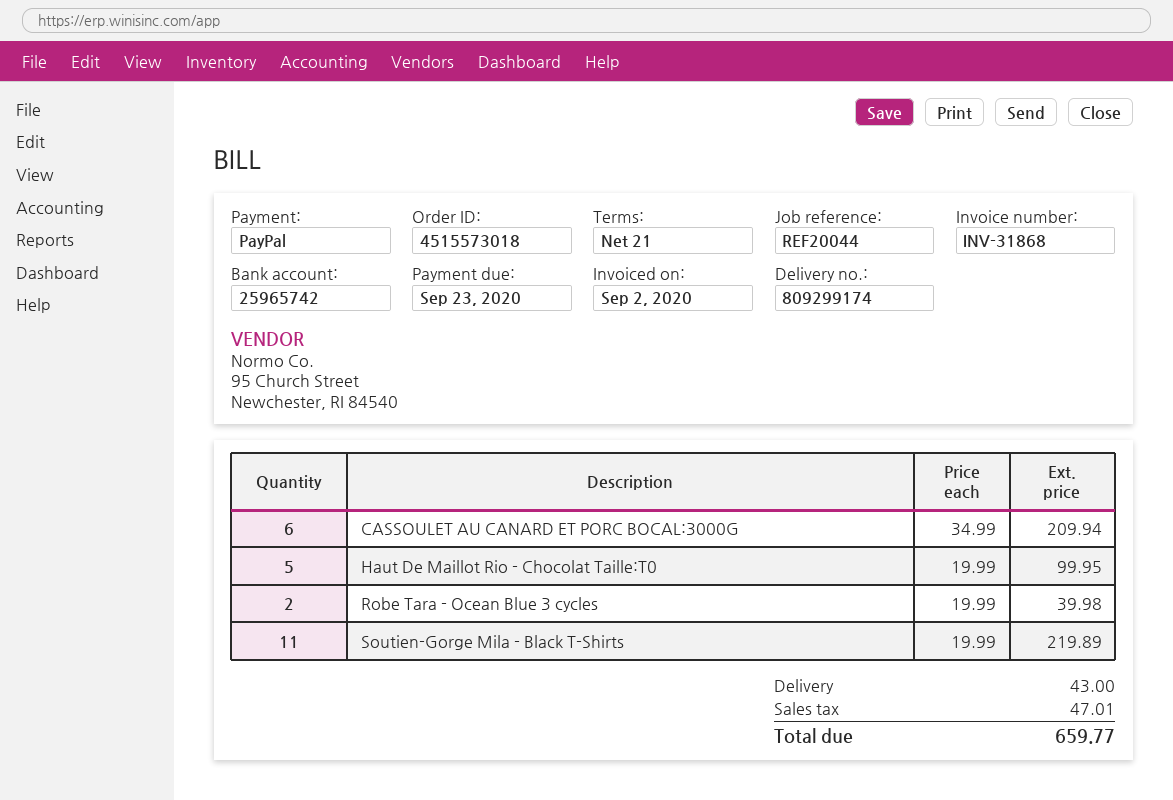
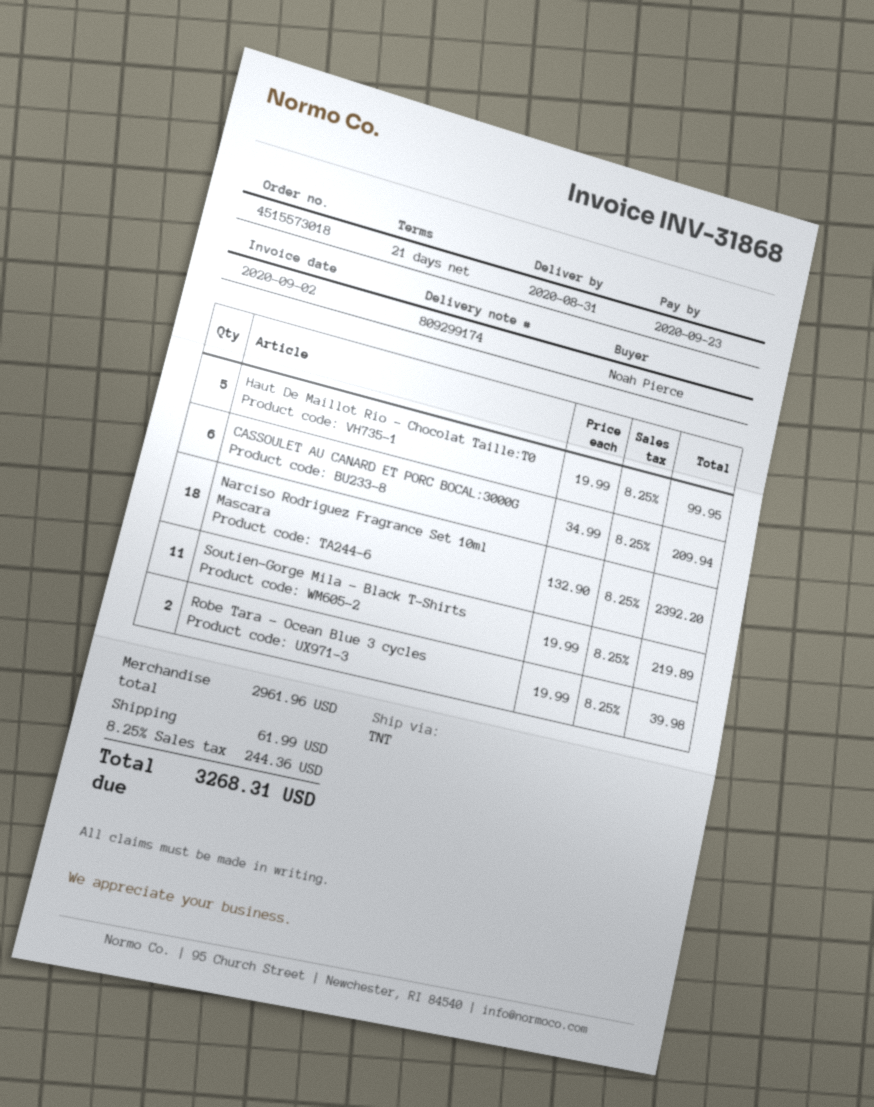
Narciso Rodriguez Fragrance Set 10ml Mascara: none -> 18 x 132.90 = 2392.20
shipping: 43.00 -> 61.99
tax: 47.01 -> 244.36
total: 659.77 -> 3268.31

